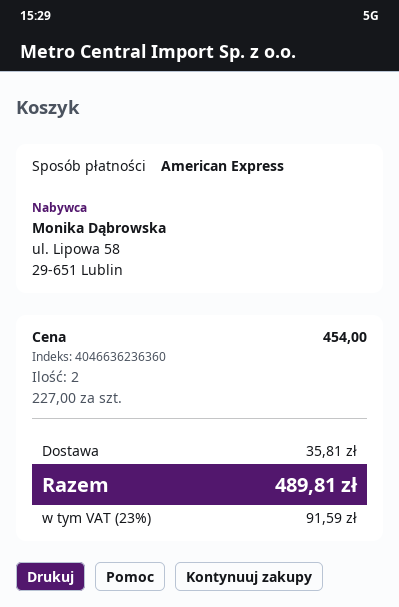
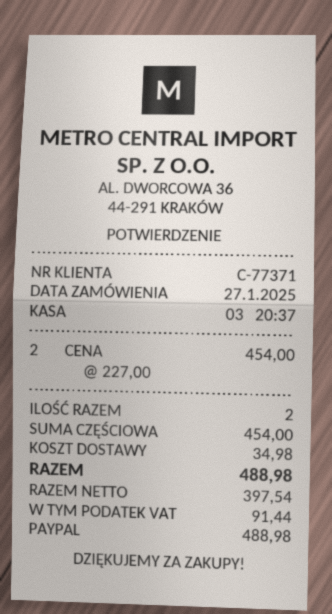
payment method: American Express -> PayPal
shipping: 35.81 -> 34.98
tax: 91.59 -> 91.44
total: 489.81 -> 488.98

